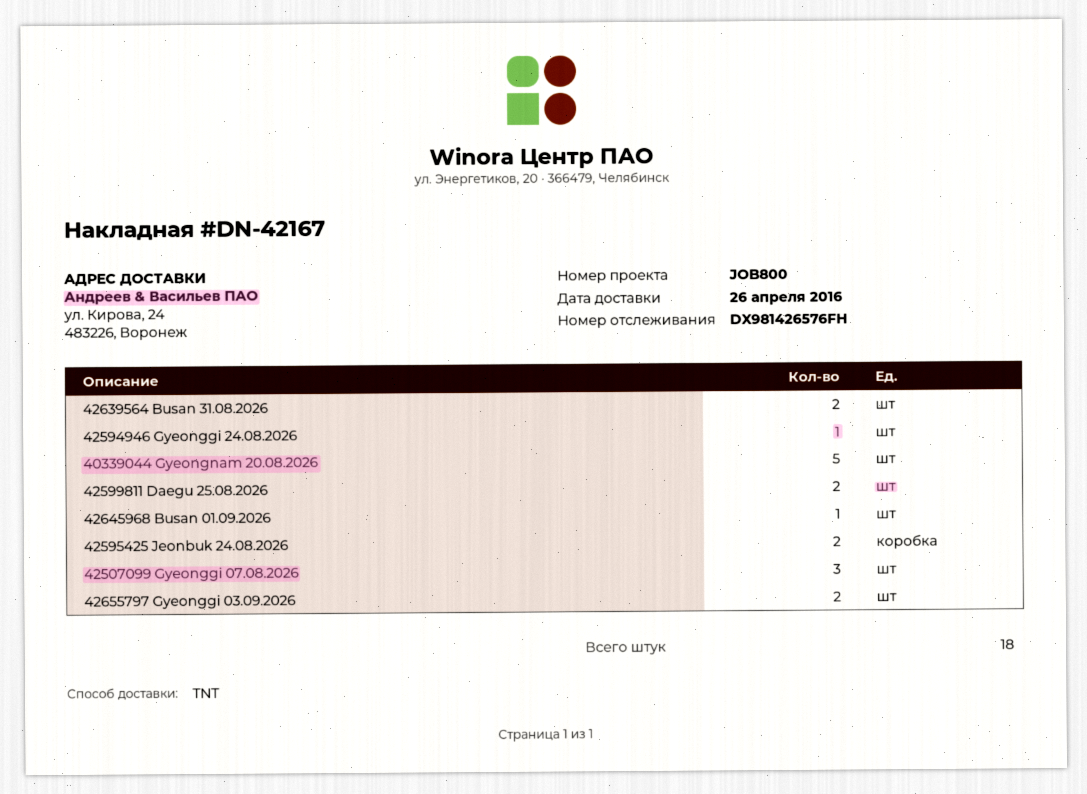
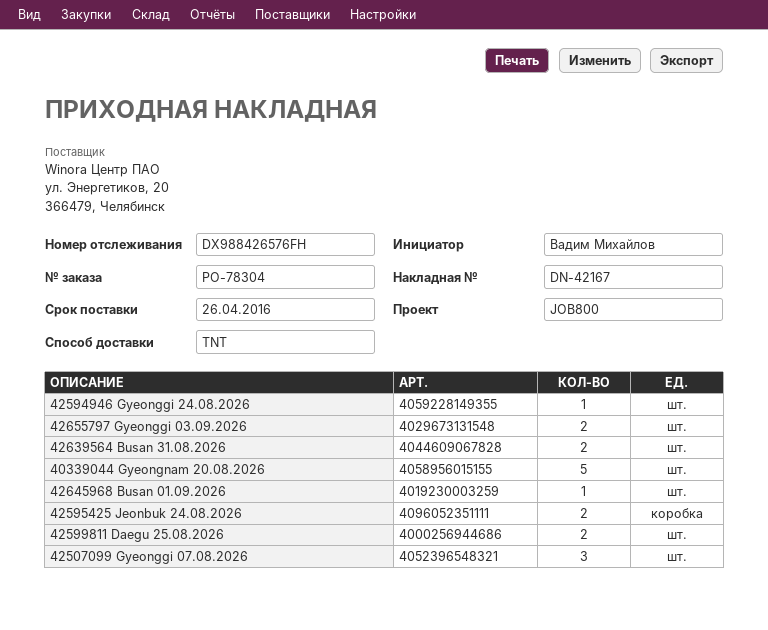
tracking number: DX981426576FH -> DX988426576FH

